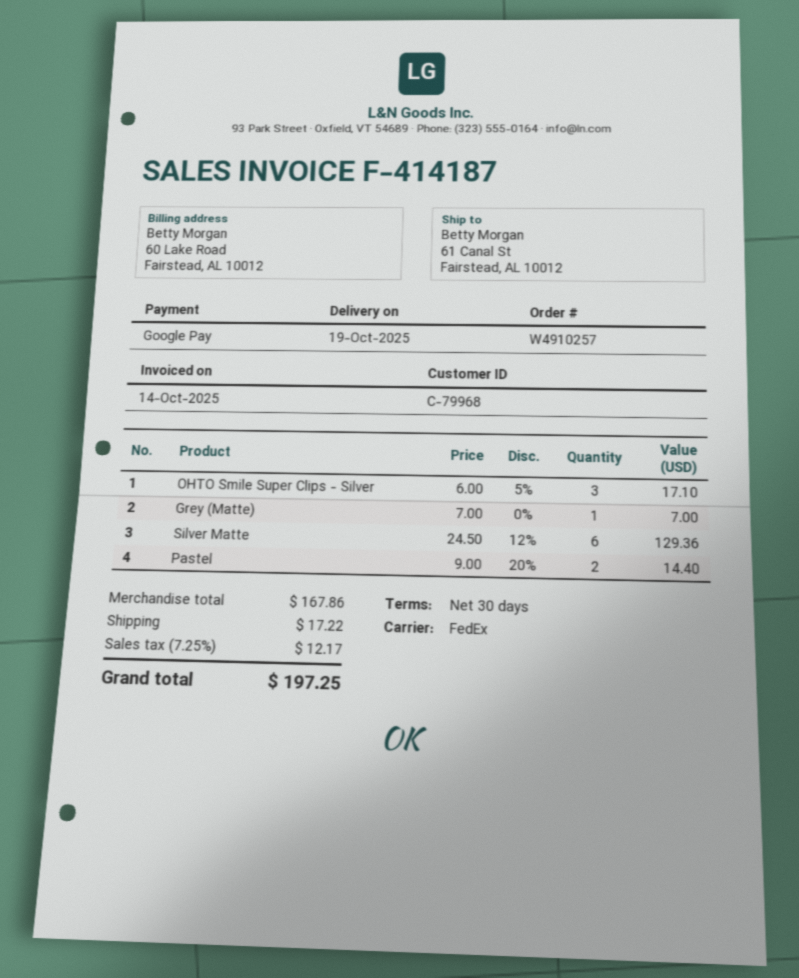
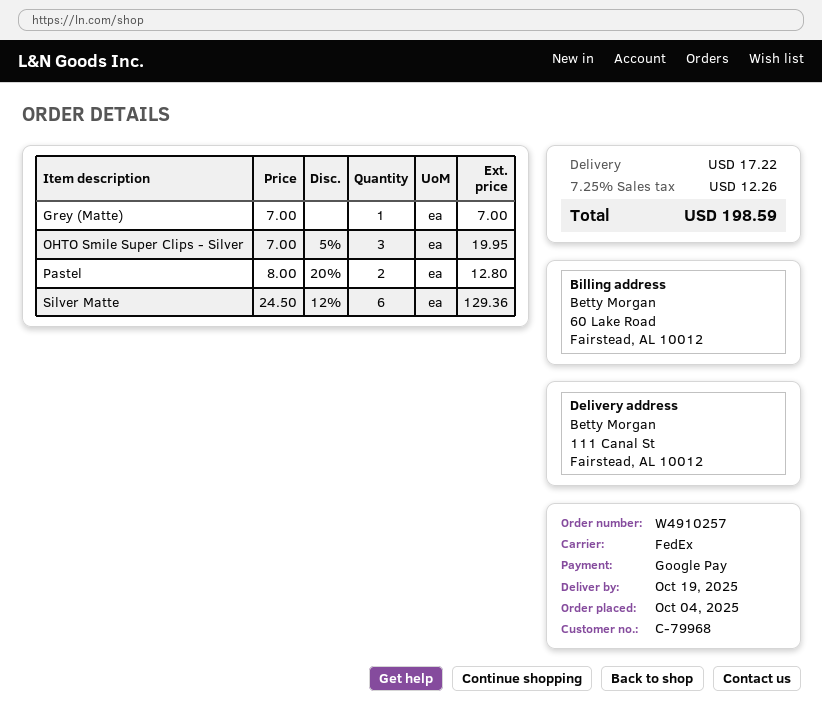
ship to: 61 Canal St, Fairstead, AL 10012 -> 111 Canal St, Fairstead, AL 10012
OHTO Smile Super Clips - Silver: 3 x 6.00 - 5% = 17.10 -> 3 x 7.00 - 5% = 19.95
Pastel: 2 x 9.00 - 20% = 14.40 -> 2 x 8.00 - 20% = 12.80
tax: 7.25% = 12.17 -> 7.25% = 12.26
total: 197.25 -> 198.59

